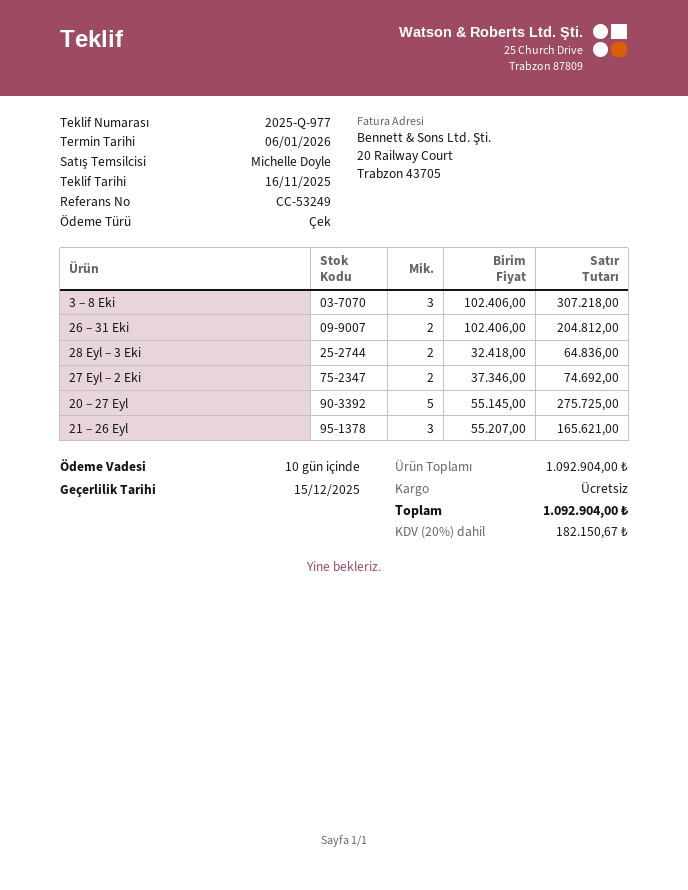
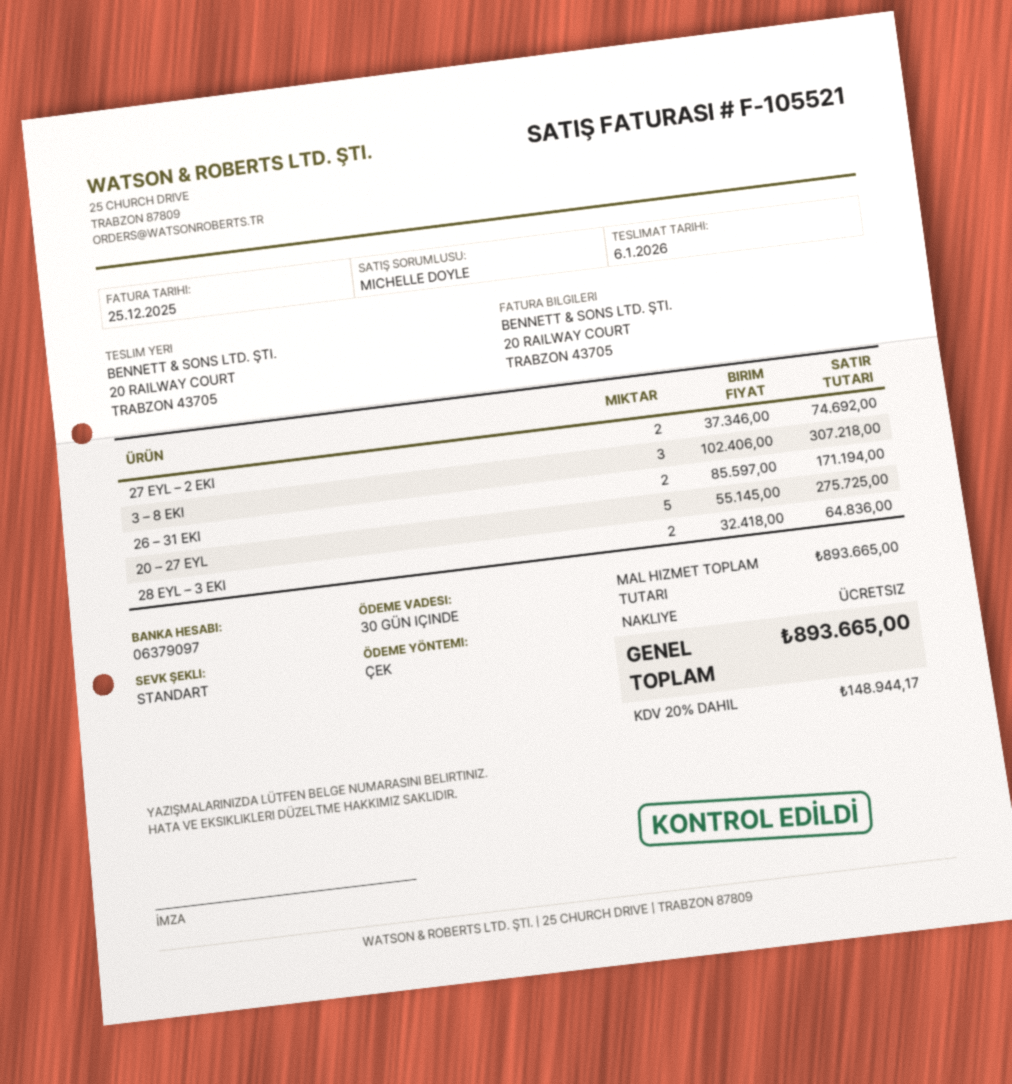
payment terms: 10 days -> 30 days
26 – 31 Eki: 2 x 102406.00 = 204812.00 -> 2 x 85597.00 = 171194.00
21 – 26 Eyl: 3 x 55207.00 = 165621.00 -> none
subtotal: 1092904.00 -> 893665.00
tax: 20% = 182150.67 -> 20% = 148944.17
total: 1092904.00 -> 893665.00

